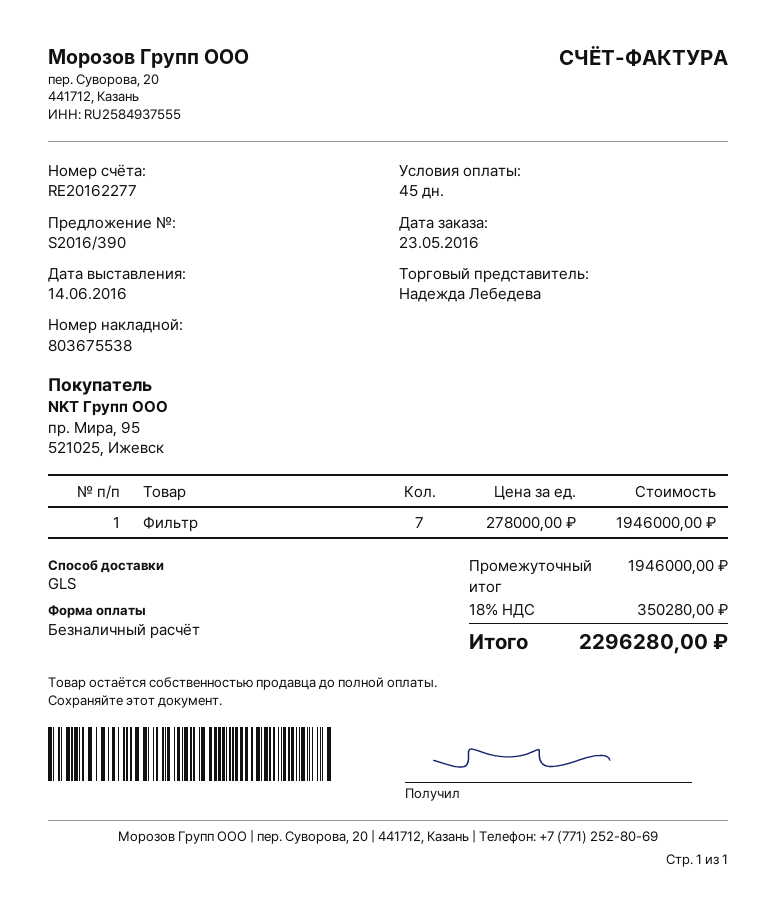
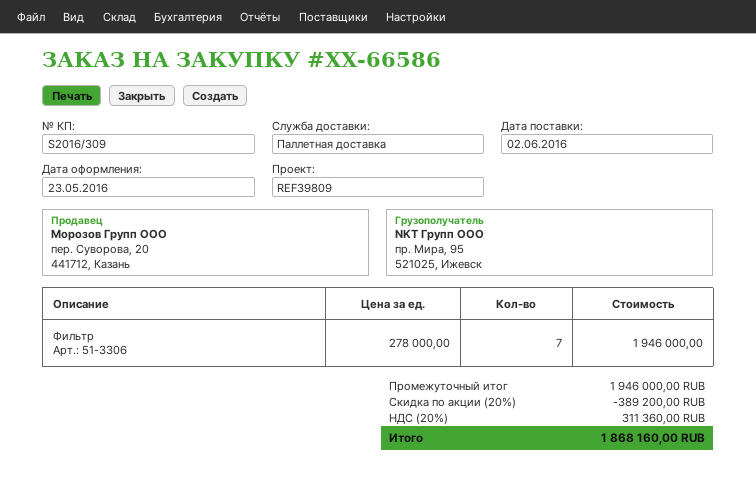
quote number: S2016/390 -> S2016/309
shipping method: GLS -> pallet freight
discount: none -> 20% = 389200.00
tax: 18% = 350280.00 -> 20% = 311360.00
total: 2296280.00 -> 1868160.00

